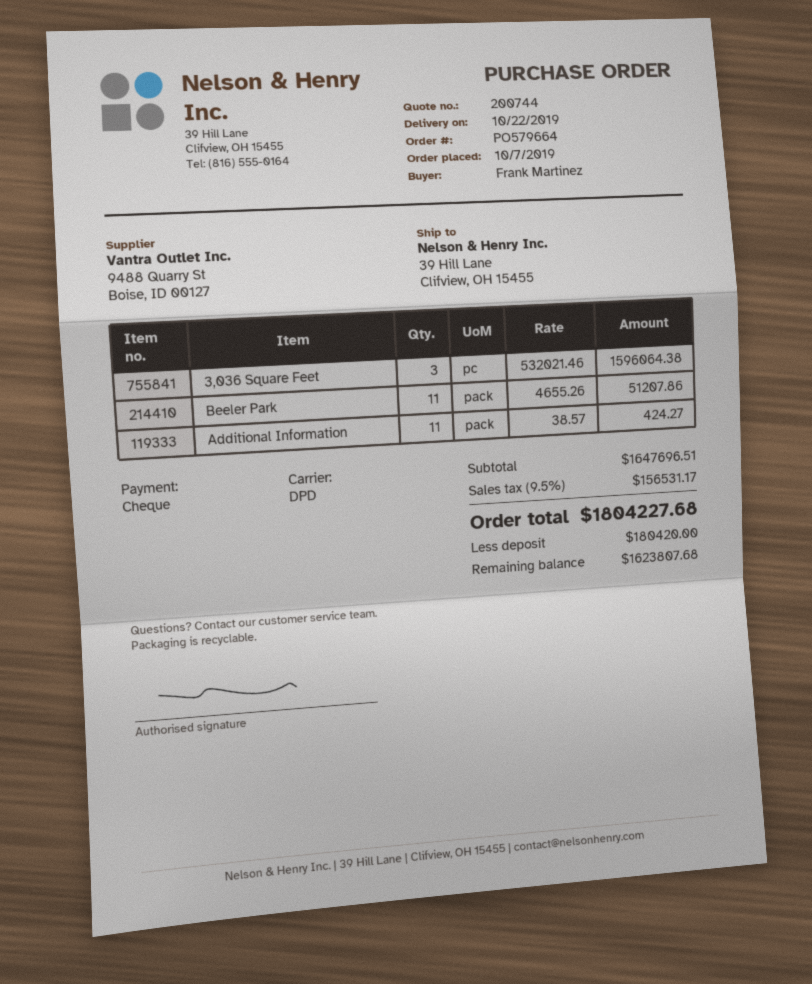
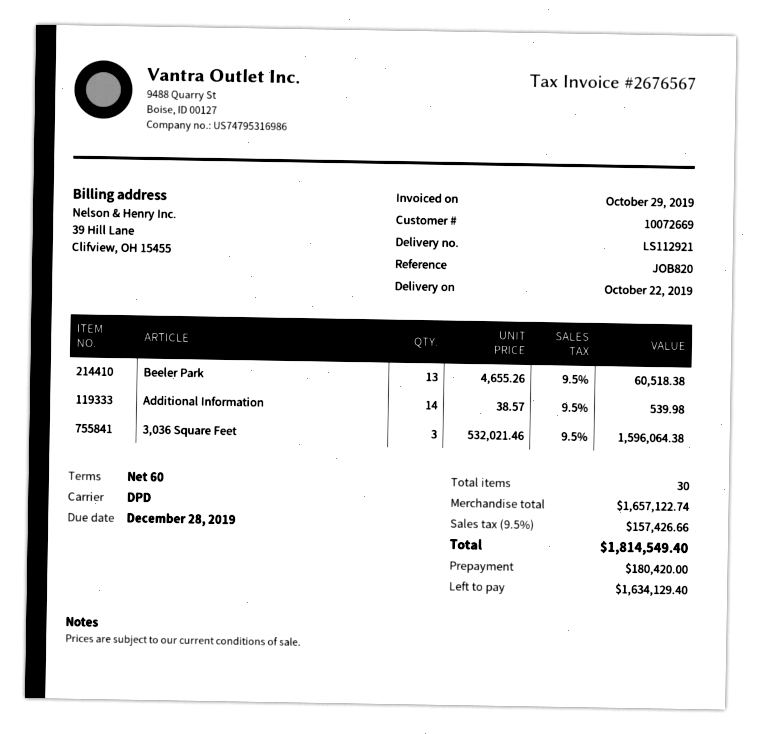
Beeler Park: 11 x 4655.26 = 51207.86 -> 13 x 4655.26 = 60518.38
Additional Information: 11 x 38.57 = 424.27 -> 14 x 38.57 = 539.98
subtotal: 1647696.51 -> 1657122.74
tax: 9.5% = 156531.17 -> 9.5% = 157426.66
total: 1804227.68 -> 1814549.40
balance: 1623807.68 -> 1634129.40

